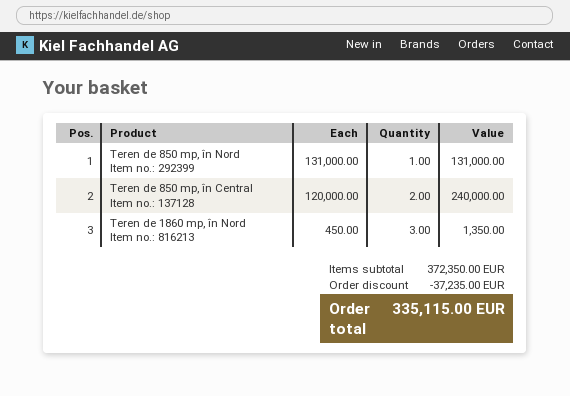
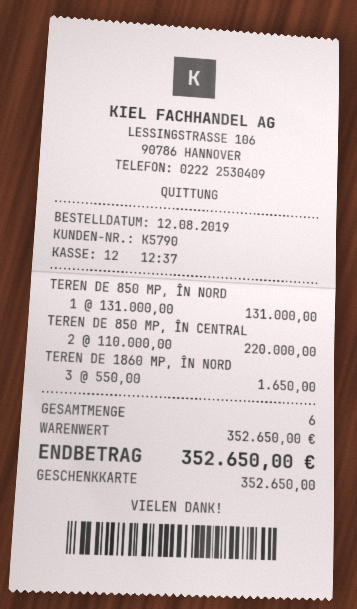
Teren de 850 mp, în Central: 2 x 120000.00 = 240000.00 -> 2 x 110000.00 = 220000.00
Teren de 1860 mp, în Nord: 3 x 450.00 = 1350.00 -> 3 x 550.00 = 1650.00
subtotal: 372350.00 -> 352650.00
discount: 37235.00 -> none
total: 335115.00 -> 352650.00

